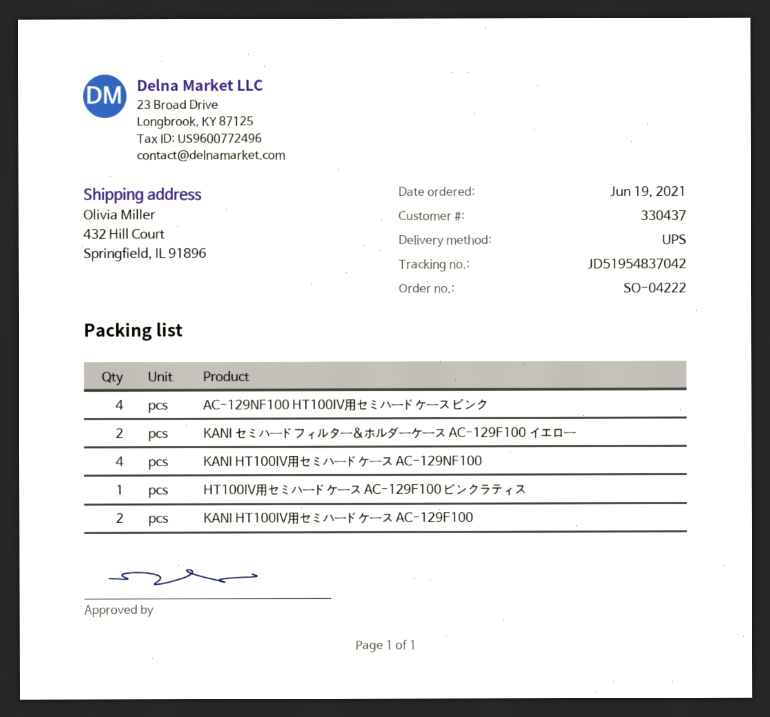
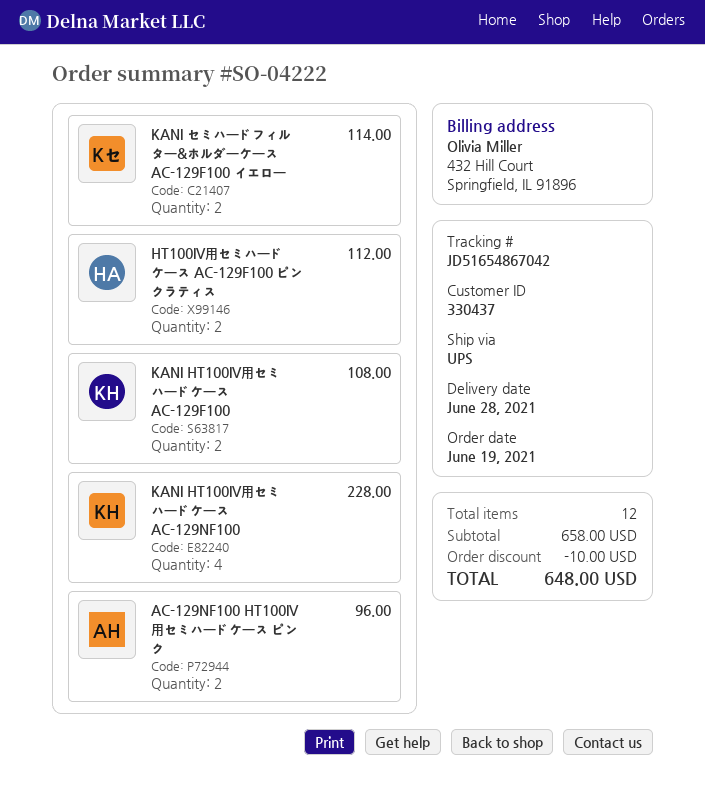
tracking number: JD51954837042 -> JD51654867042
AC-129NF100 HT100IV用セミハードケース ピンク: 4 -> 2
HT100IV用セミハードケース AC-129F100 ピンクラティス: 1 -> 2

